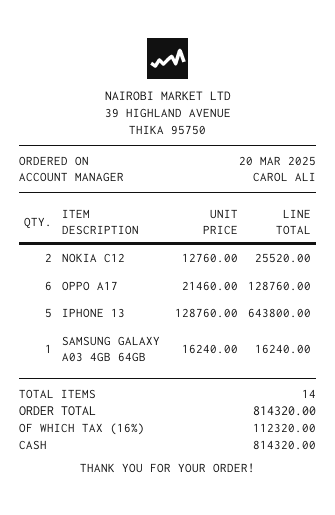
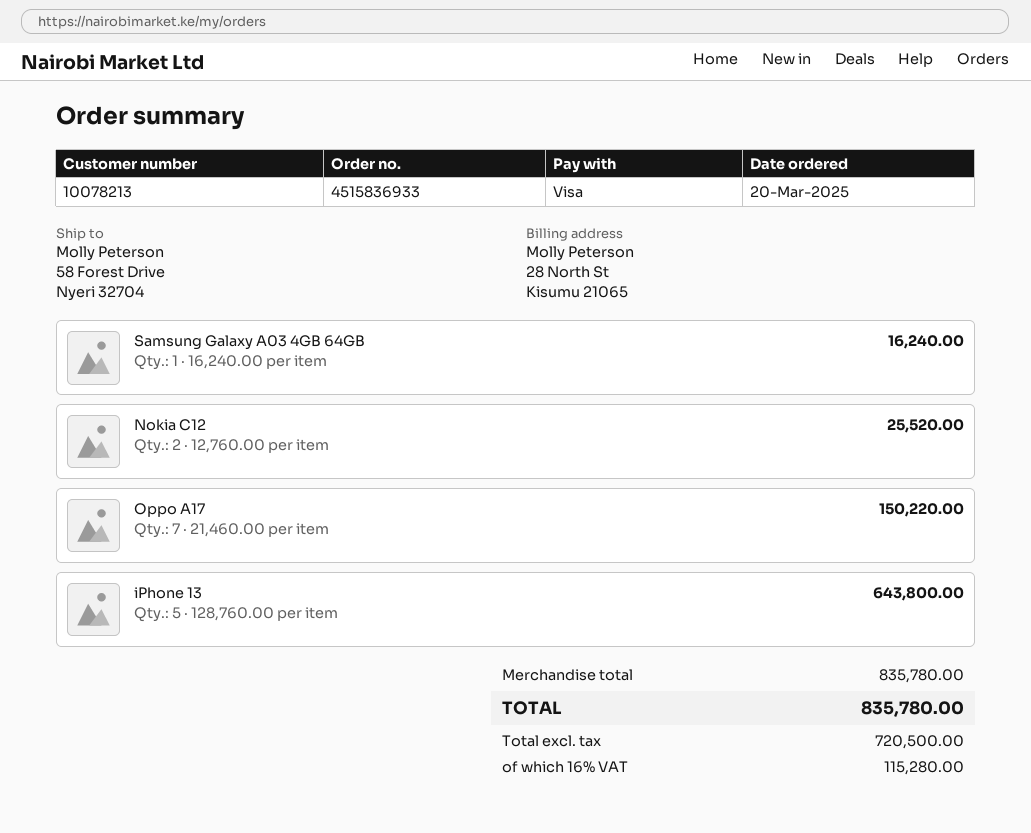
payment method: cash -> Visa
OPPO A17: 6 x 21460.00 = 128760.00 -> 7 x 21460.00 = 150220.00
tax: 16% = 112320.00 -> 16% = 115280.00
total: 814320.00 -> 835780.00

